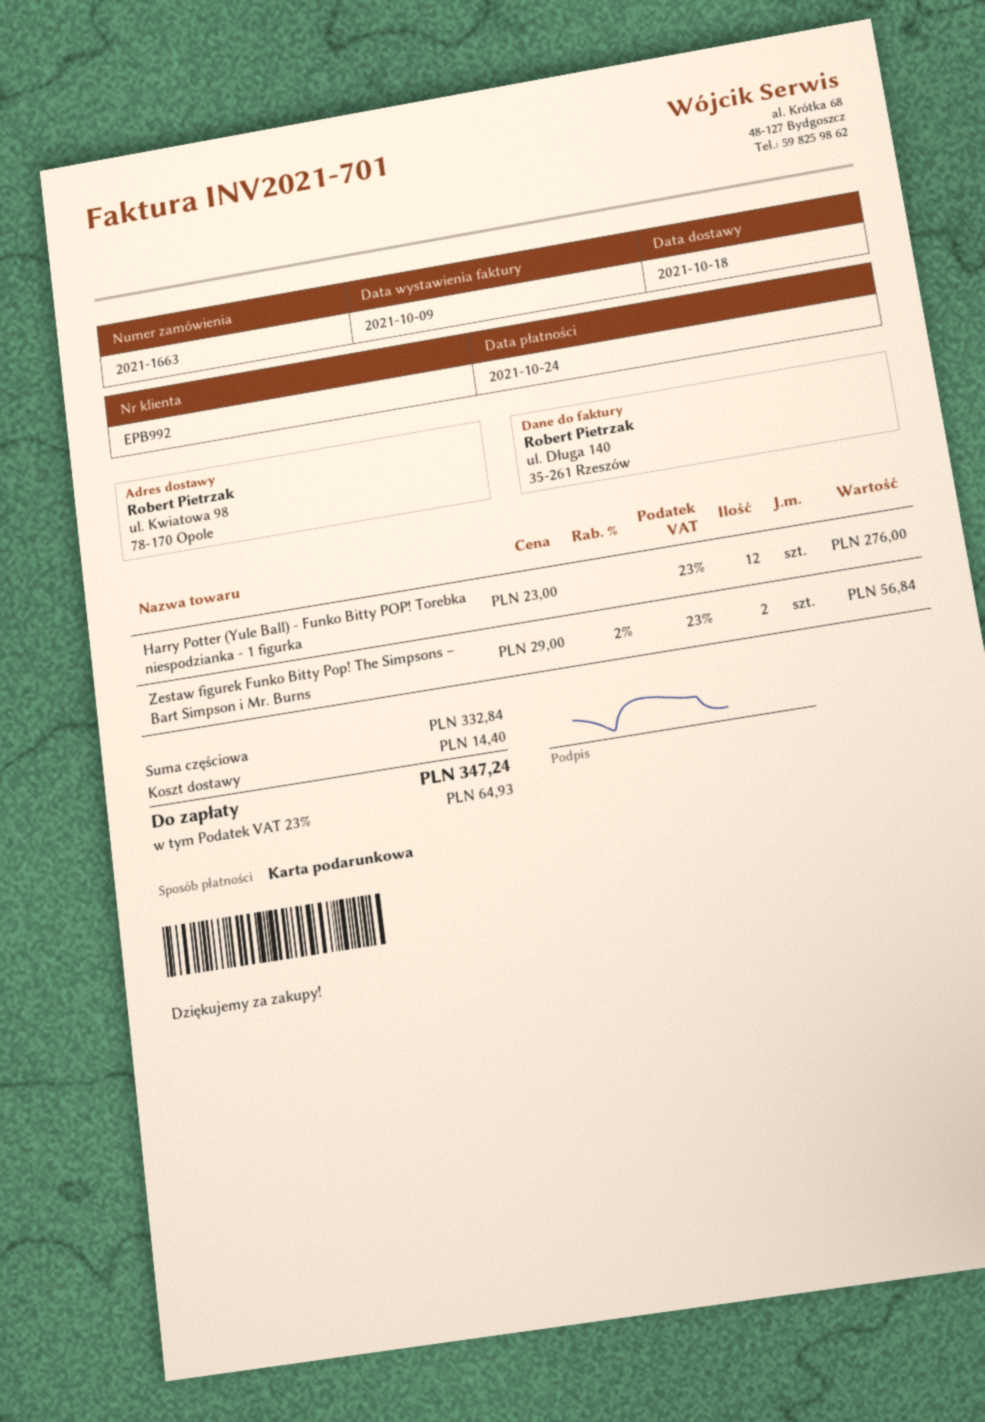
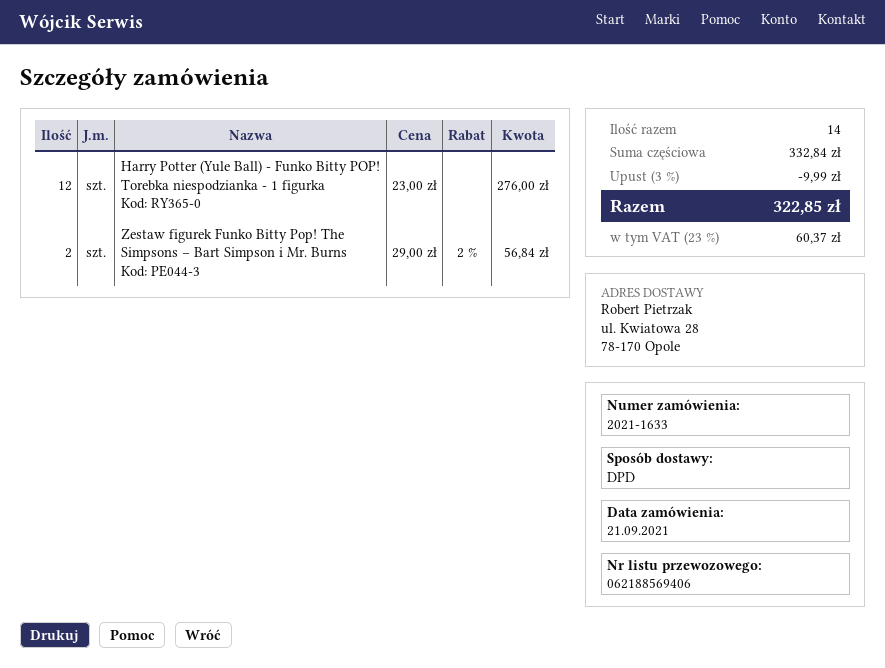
order number: 2021-1663 -> 2021-1633
ship to: ul. Kwiatowa 98, 78-170 Opole -> ul. Kwiatowa 28, 78-170 Opole
discount: none -> 3% = 9.99
shipping: 14.40 -> none
tax: 23% = 64.93 -> 23% = 60.37
total: 347.24 -> 322.85

